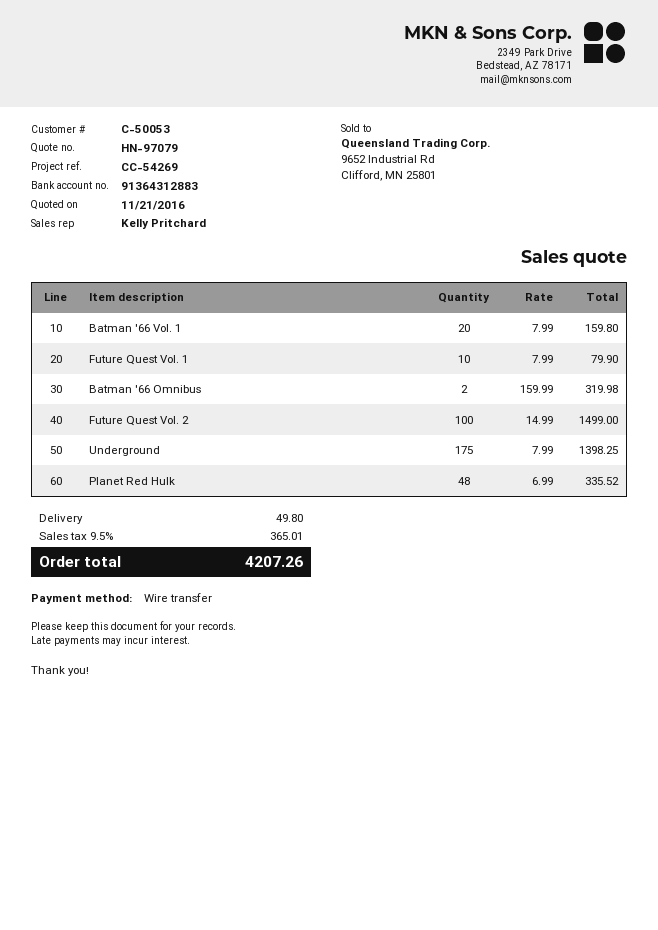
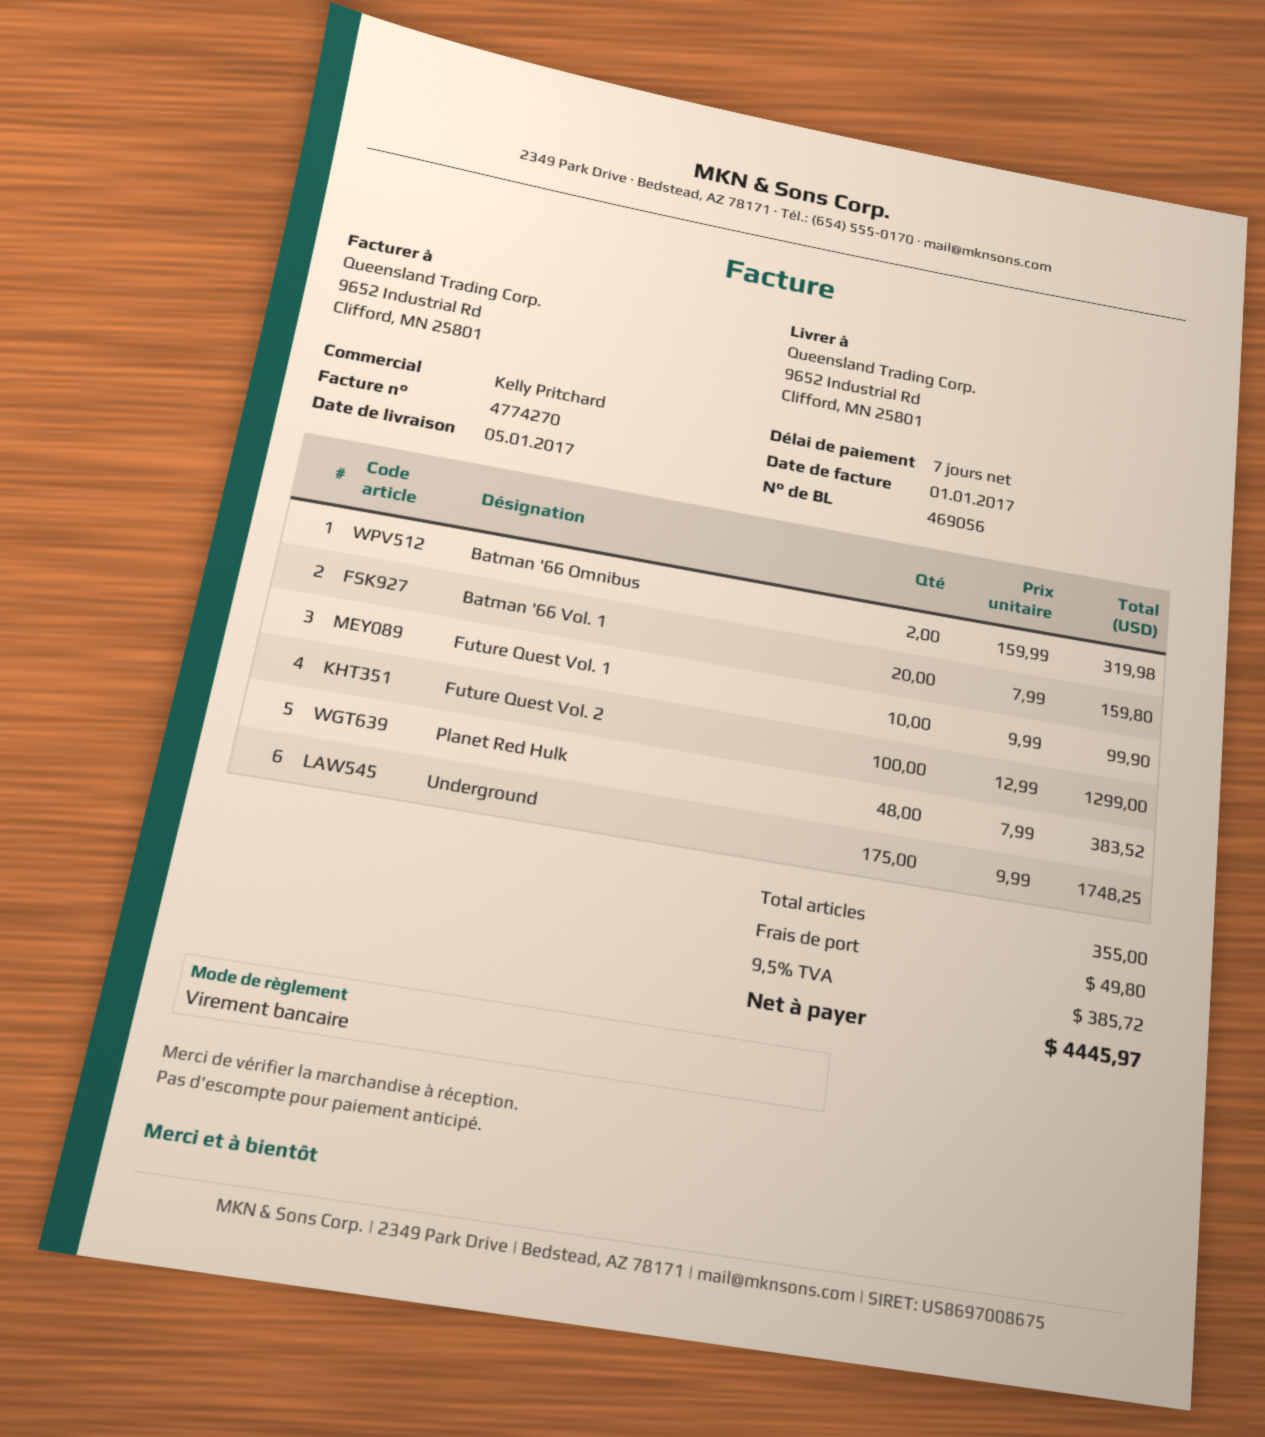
Future Quest Vol. 1: 10 x 7.99 = 79.90 -> 10 x 9.99 = 99.90
Future Quest Vol. 2: 100 x 14.99 = 1499.00 -> 100 x 12.99 = 1299.00
Underground: 175 x 7.99 = 1398.25 -> 175 x 9.99 = 1748.25
Planet Red Hulk: 48 x 6.99 = 335.52 -> 48 x 7.99 = 383.52
tax: 9.5% = 365.01 -> 9.5% = 385.72
total: 4207.26 -> 4445.97

